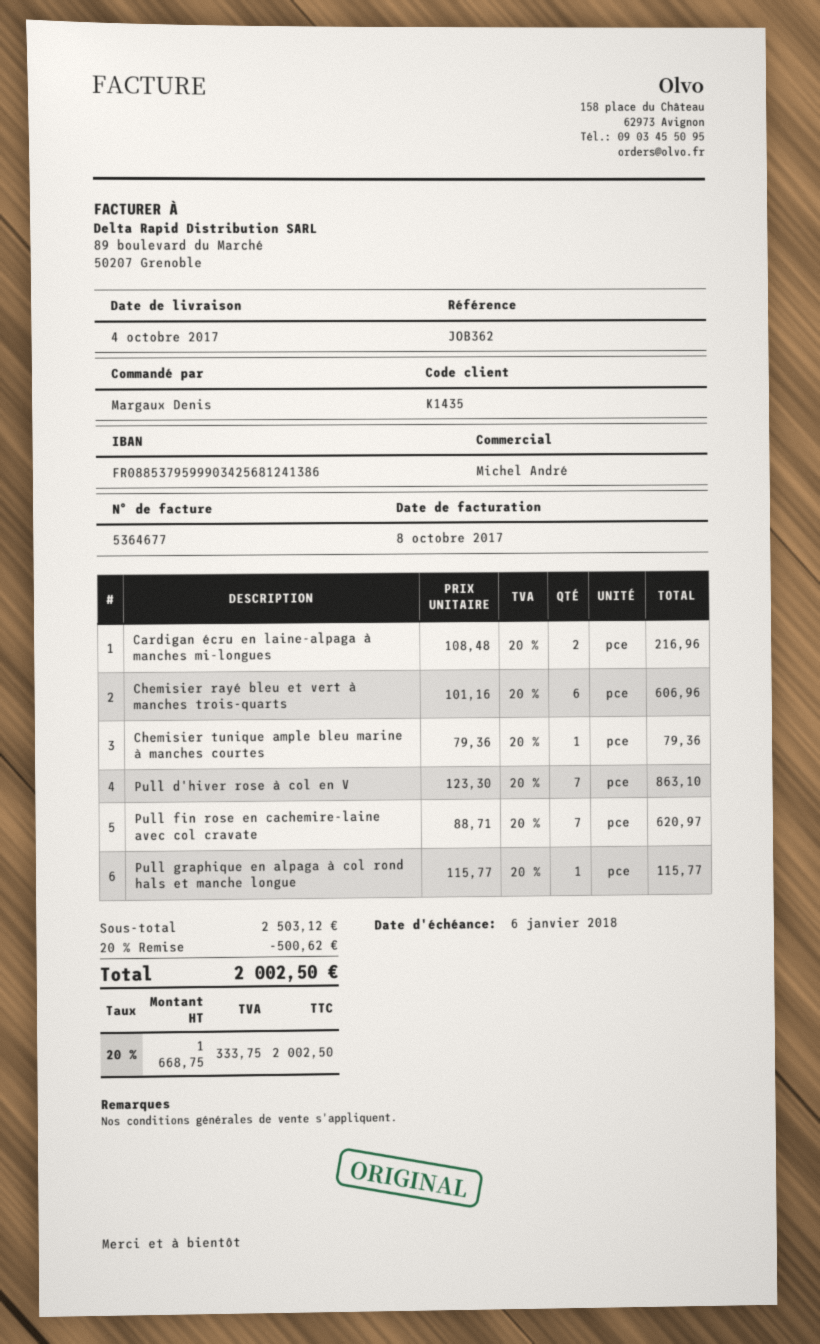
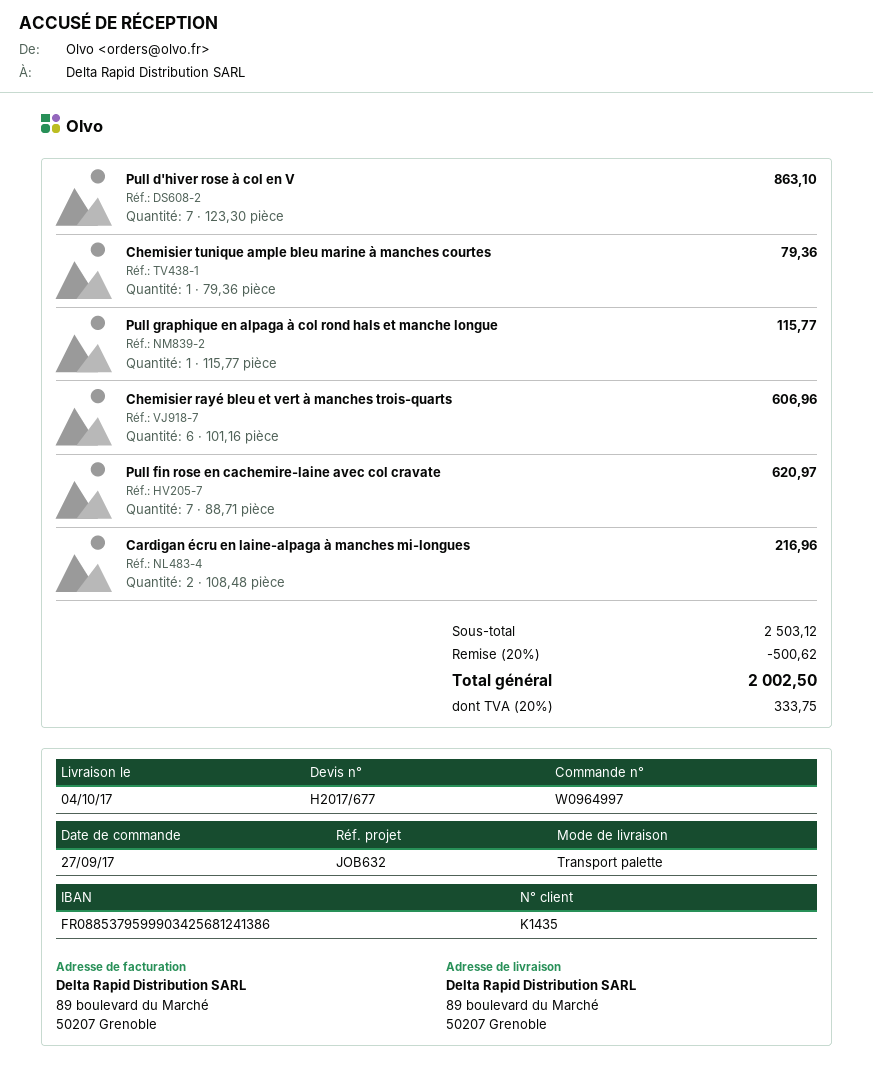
reference: JOB362 -> JOB632

